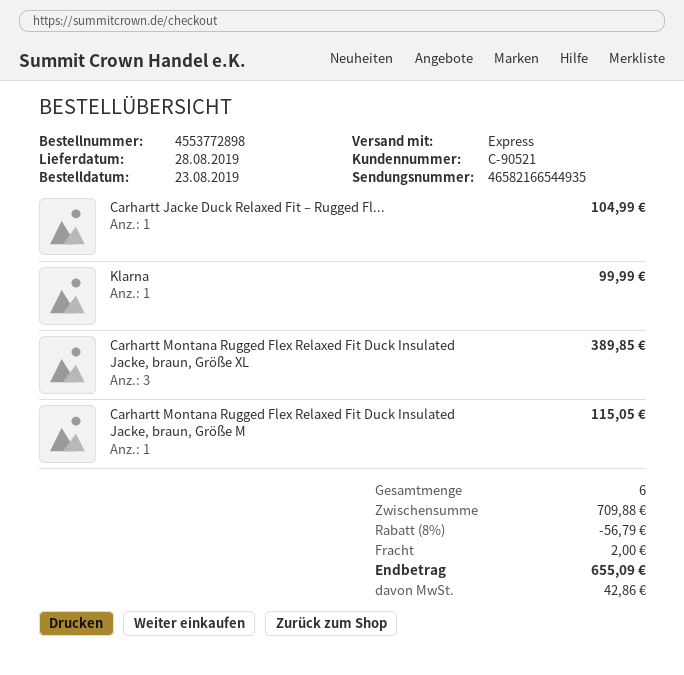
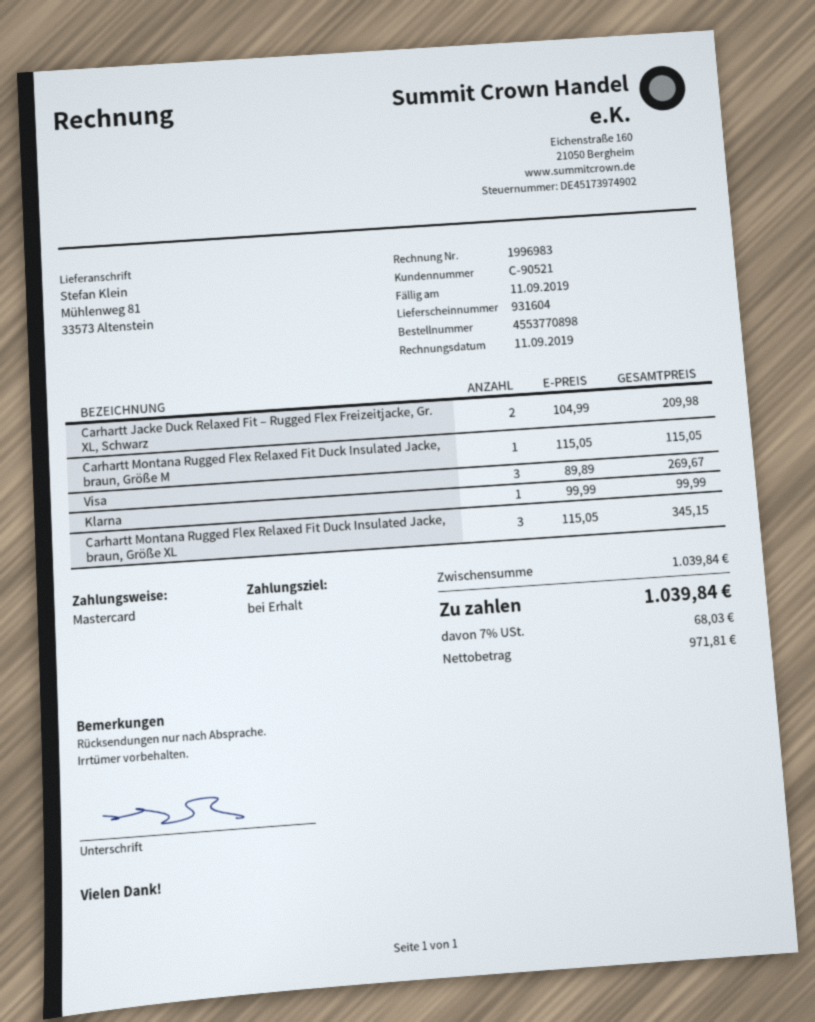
order number: 4553772898 -> 4553770898
Carhartt Jacke Duck Relaxed Fit – Rugged Fl...: 1 for 104.99 -> 2 for 209.98
Carhartt Montana Rugged Flex Relaxed Fit Duck Insulated Jacke, braun, Größe XL: 3 for 389.85 -> 3 for 345.15
Visa: none -> 3 for 269.67
subtotal: 709.88 -> 1039.84
discount: 8% = 56.79 -> none
shipping: 2.00 -> none
tax: 42.86 -> 68.03
total: 655.09 -> 1039.84

